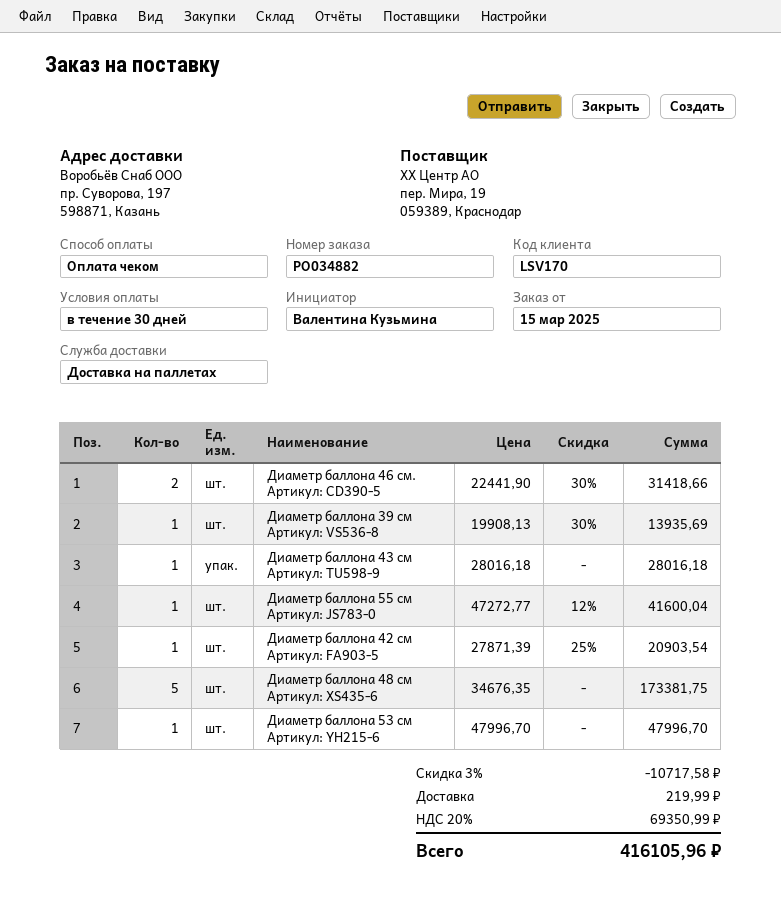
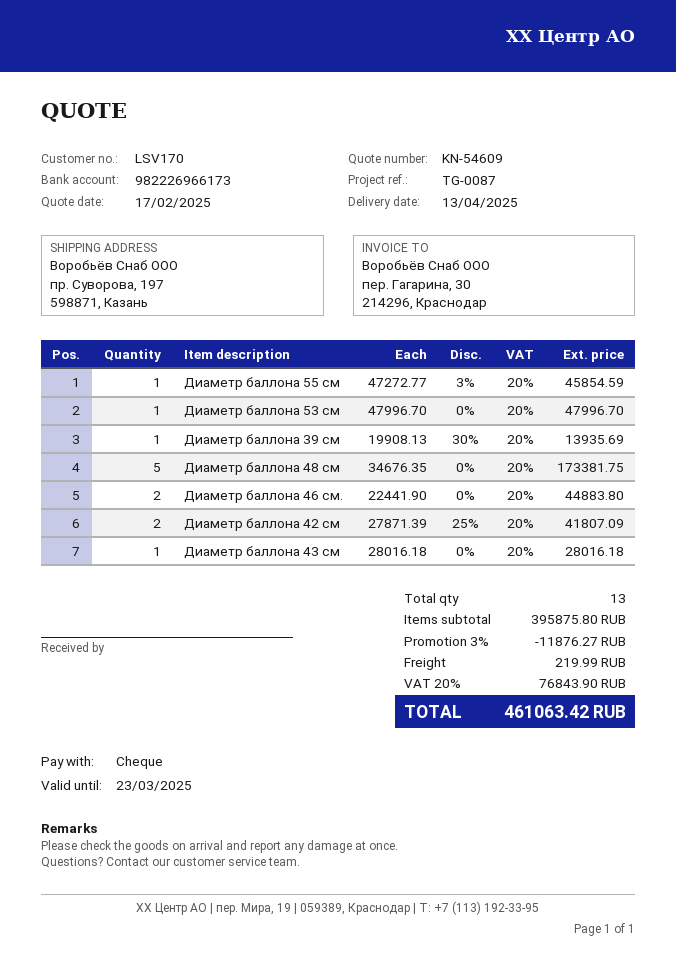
Диаметр баллона 46 см.: 2 x 22441.90 - 30% = 31418.66 -> 2 x 22441.90 = 44883.80
Диаметр баллона 55 см: 1 x 47272.77 - 12% = 41600.04 -> 1 x 47272.77 - 3% = 45854.59
Диаметр баллона 42 см: 1 x 27871.39 - 25% = 20903.54 -> 2 x 27871.39 - 25% = 41807.09
discount: 3% = 10717.58 -> 3% = 11876.27
tax: 20% = 69350.99 -> 20% = 76843.90
total: 416105.96 -> 461063.42

